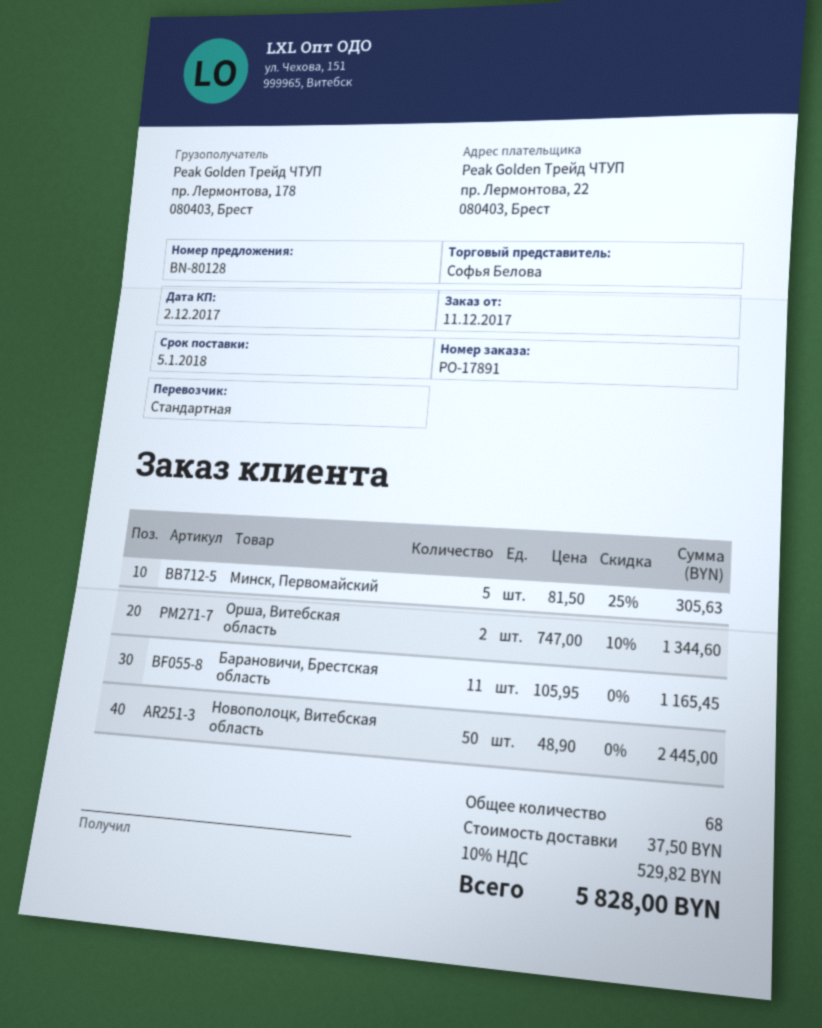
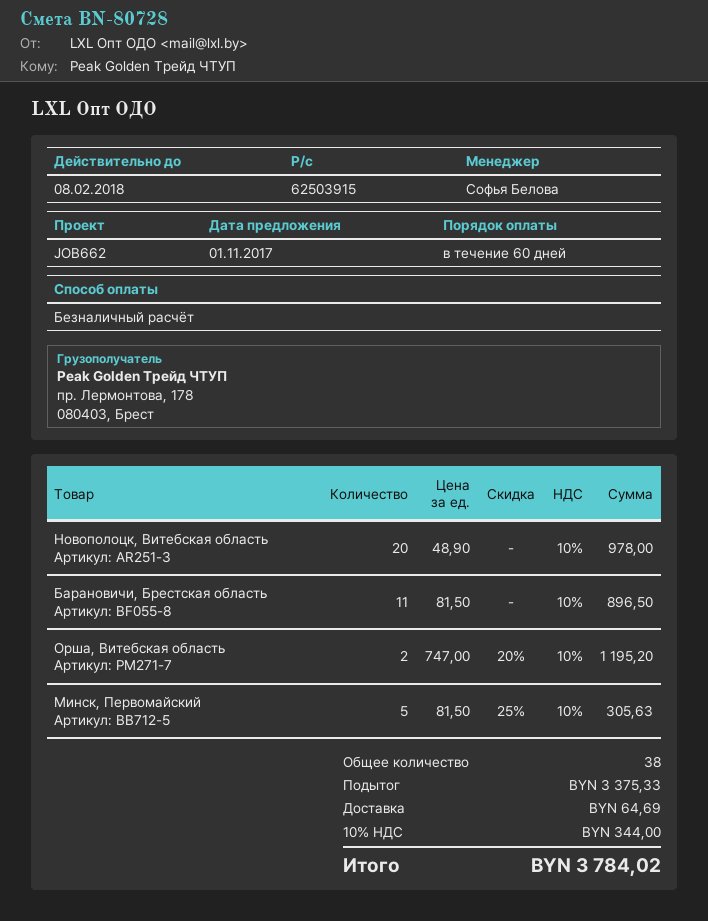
quote number: BN-80128 -> BN-80728
quote date: 2017-12-02 -> 2017-11-01
Орша, Витебская область: 2 x 747.00 - 10% = 1344.60 -> 2 x 747.00 - 20% = 1195.20
Барановичи, Брестская область: 11 x 105.95 = 1165.45 -> 11 x 81.50 = 896.50
Новополоцк, Витебская область: 50 x 48.90 = 2445.00 -> 20 x 48.90 = 978.00
total quantity: 68 -> 38
shipping: 37.50 -> 64.69
tax: 10% = 529.82 -> 10% = 344.00
total: 5828.00 -> 3784.02

